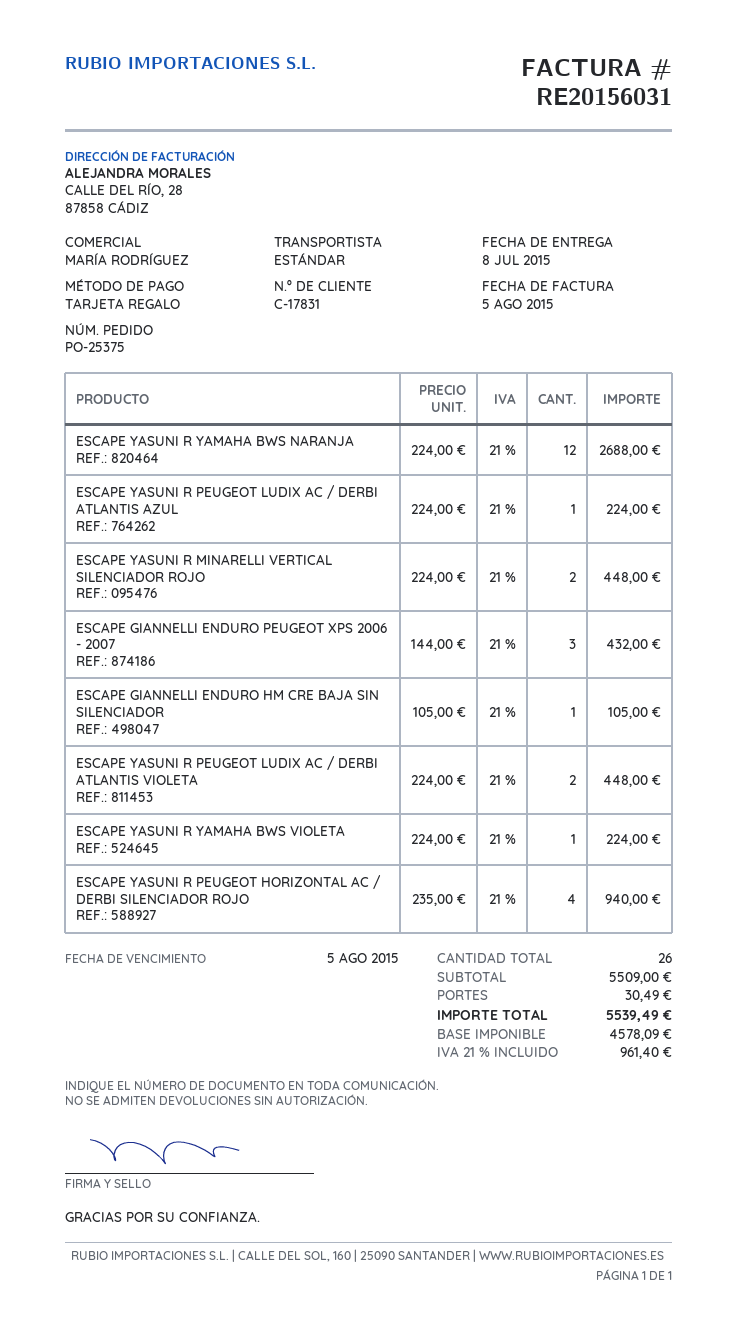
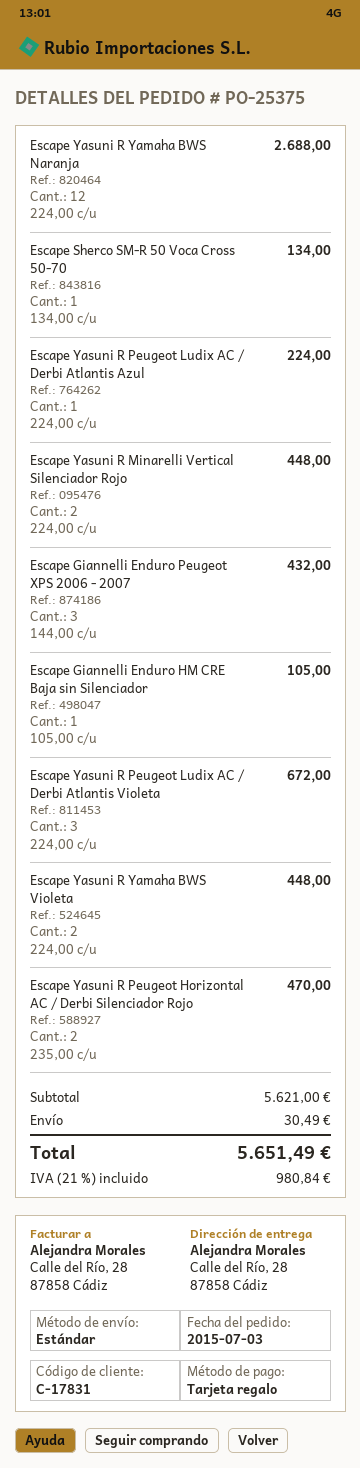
ESCAPE YASUNI R PEUGEOT LUDIX AC / DERBI ATLANTIS VIOLETA: 2 x 224.00 = 448.00 -> 3 x 224.00 = 672.00
ESCAPE YASUNI R YAMAHA BWS VIOLETA: 1 x 224.00 = 224.00 -> 2 x 224.00 = 448.00
ESCAPE YASUNI R PEUGEOT HORIZONTAL AC / DERBI SILENCIADOR ROJO: 4 x 235.00 = 940.00 -> 2 x 235.00 = 470.00
Escape Sherco SM-R 50 Voca Cross 50-70: none -> 1 x 134.00 = 134.00
subtotal: 5509.00 -> 5621.00
tax: 21% = 961.40 -> 21% = 980.84
total: 5539.49 -> 5651.49

